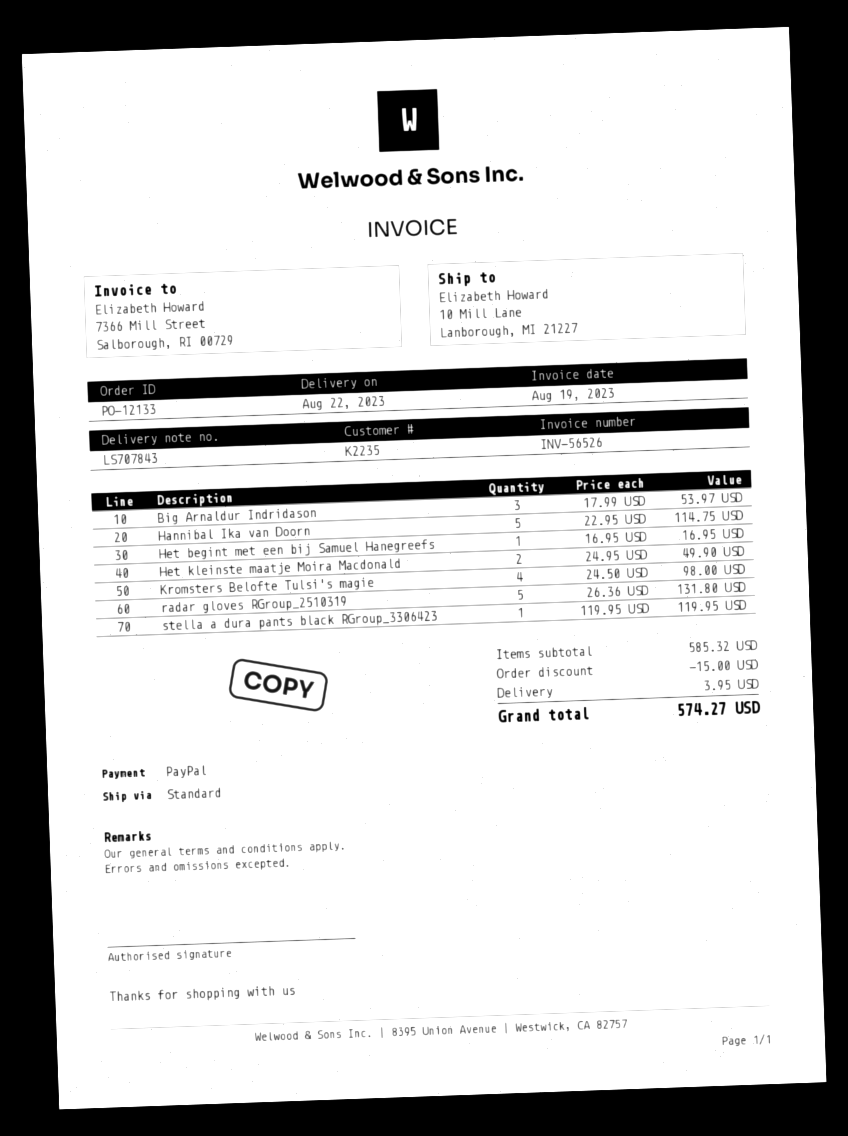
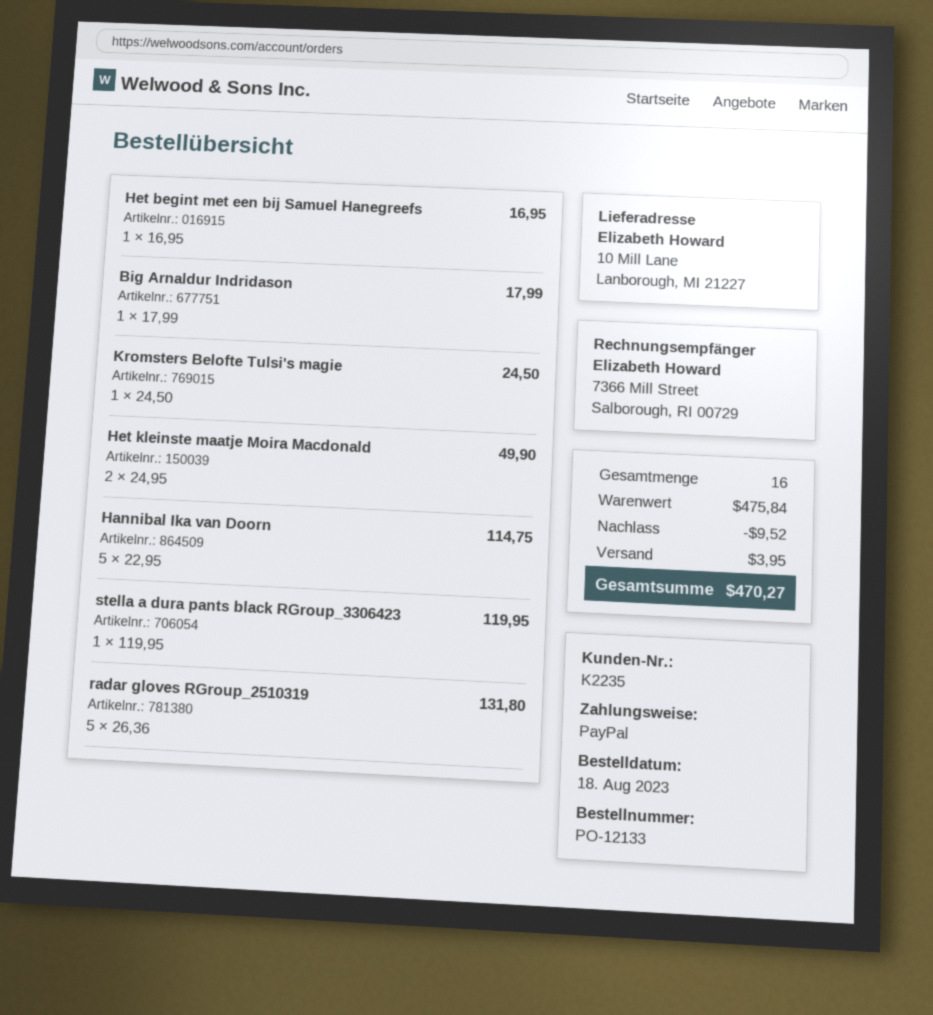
Big Arnaldur Indridason: 3 x 17.99 = 53.97 -> 1 x 17.99 = 17.99
Kromsters Belofte Tulsi's magie: 4 x 24.50 = 98.00 -> 1 x 24.50 = 24.50
subtotal: 585.32 -> 475.84
discount: 15.00 -> 9.52
total: 574.27 -> 470.27

